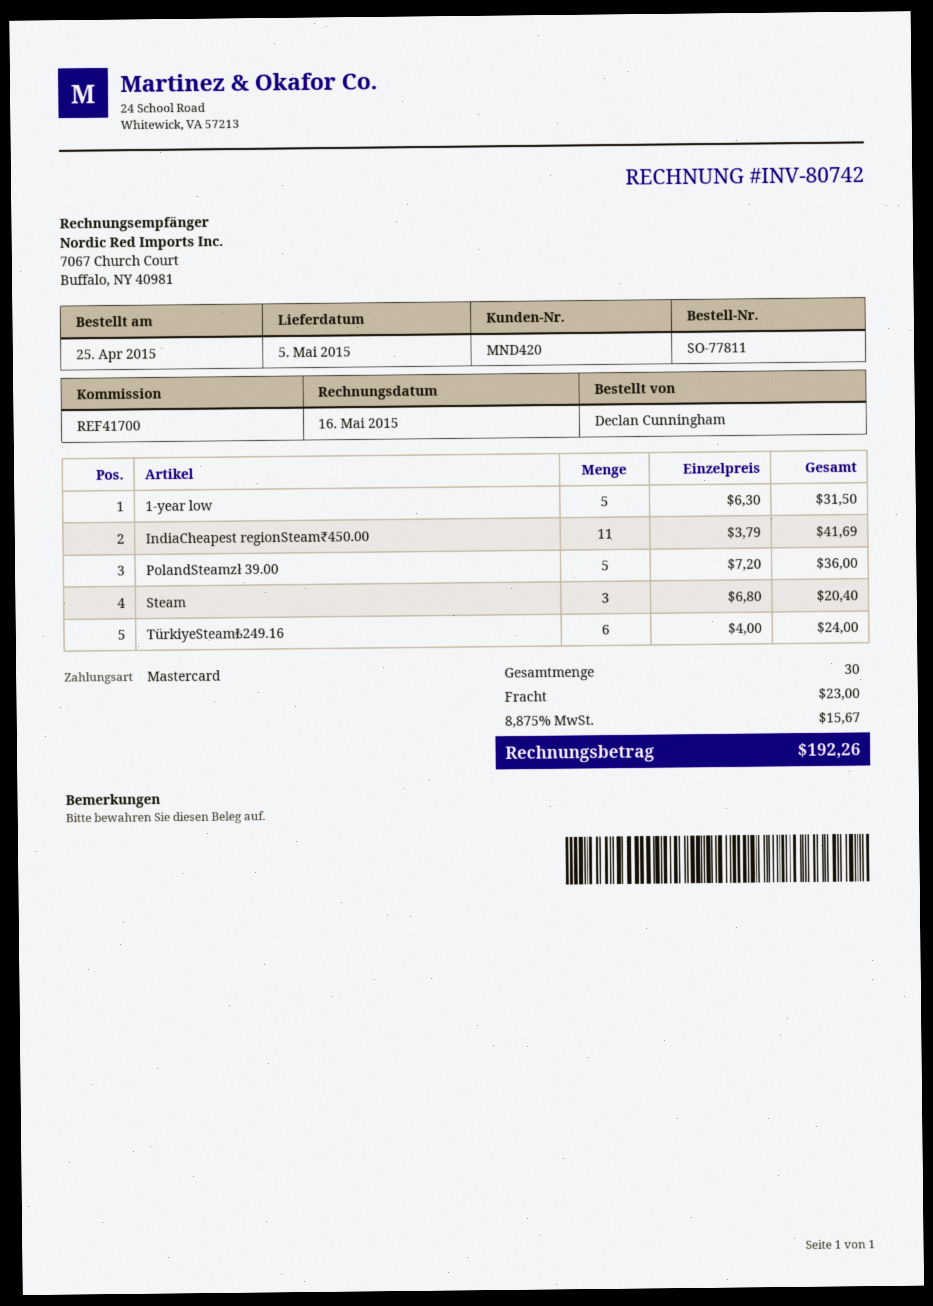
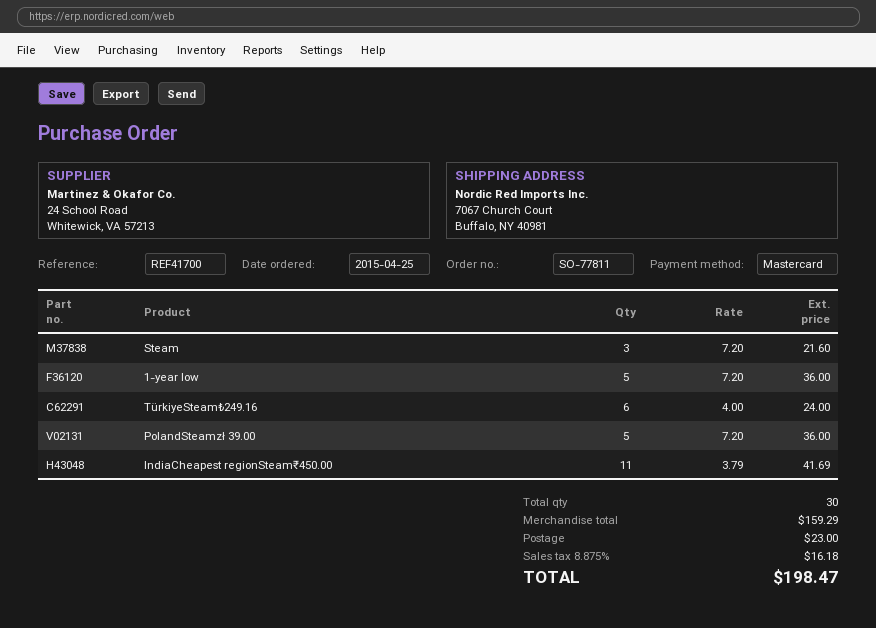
1-year low: 5 x 6.30 = 31.50 -> 5 x 7.20 = 36.00
Steam: 3 x 6.80 = 20.40 -> 3 x 7.20 = 21.60
tax: 8.875% = 15.67 -> 8.875% = 16.18
total: 192.26 -> 198.47

